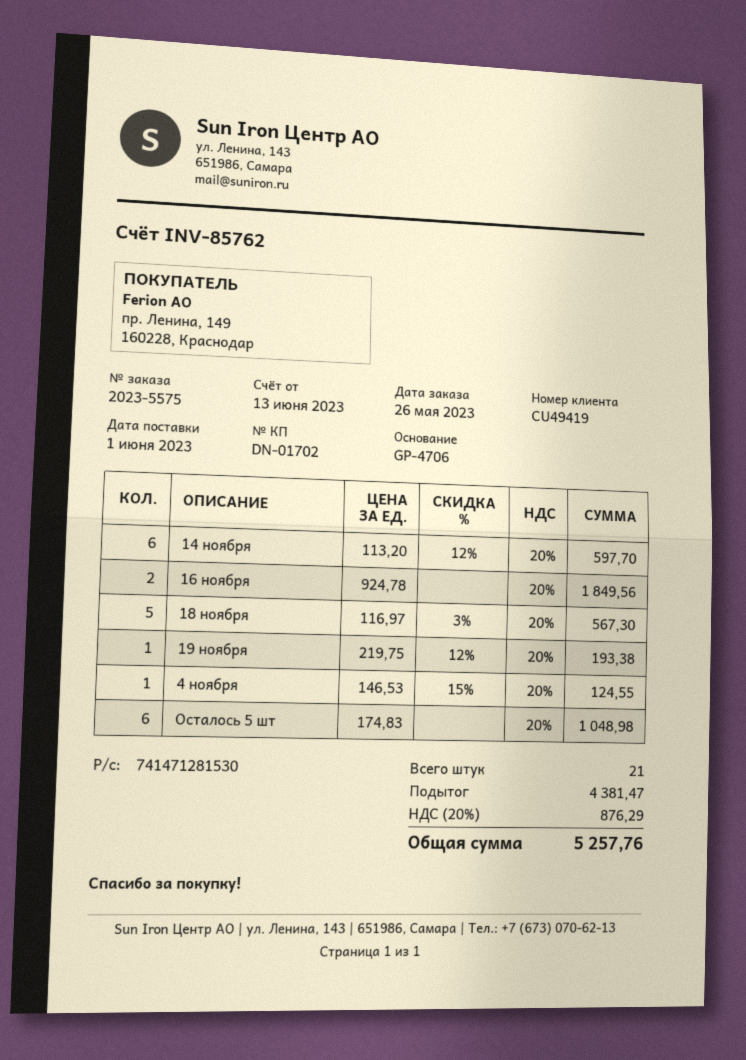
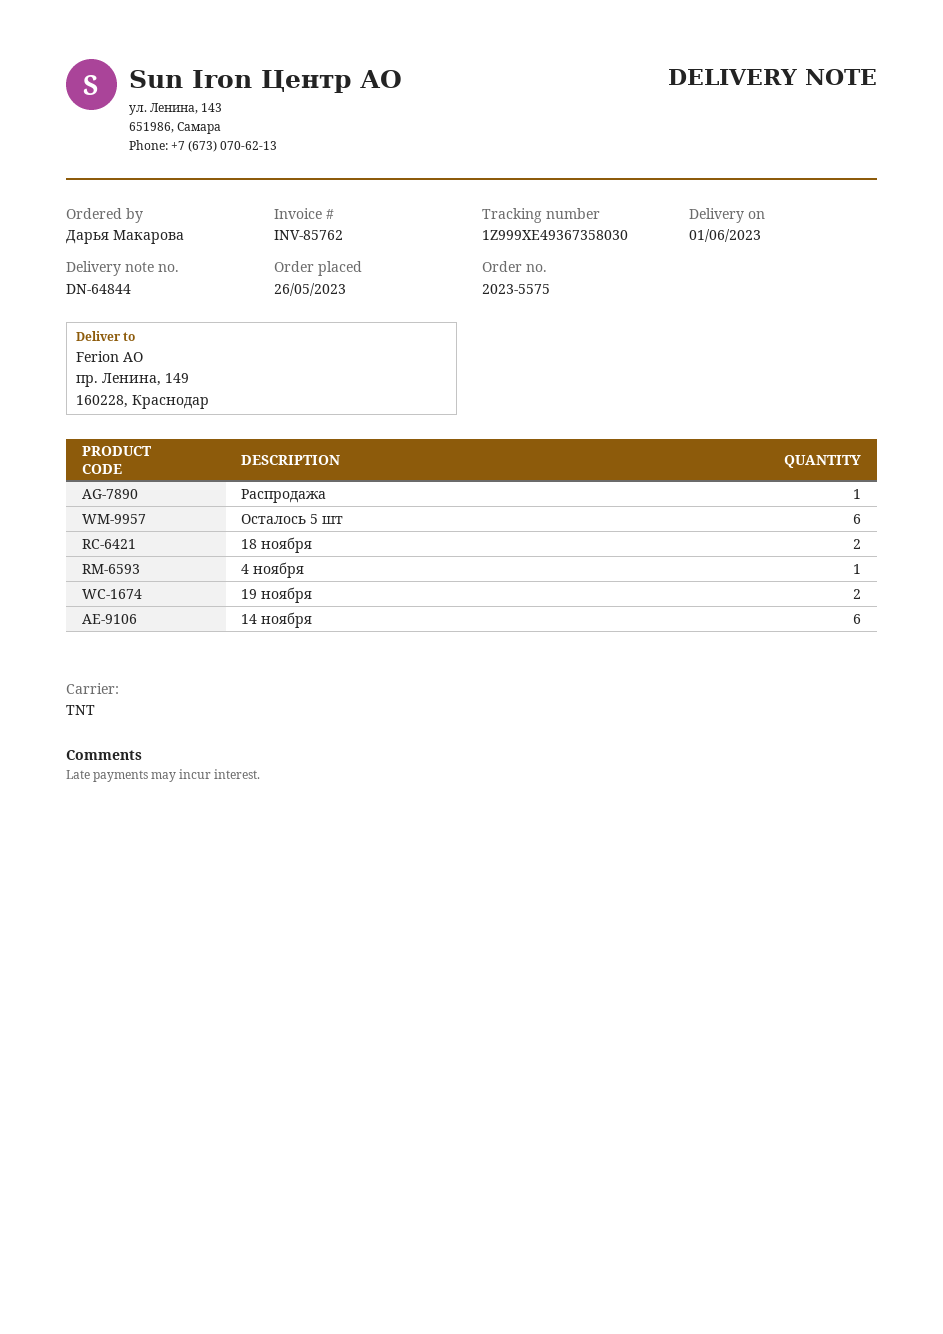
16 ноября: 2 -> none
18 ноября: 5 -> 2
19 ноября: 1 -> 2
Распродажа: none -> 1

